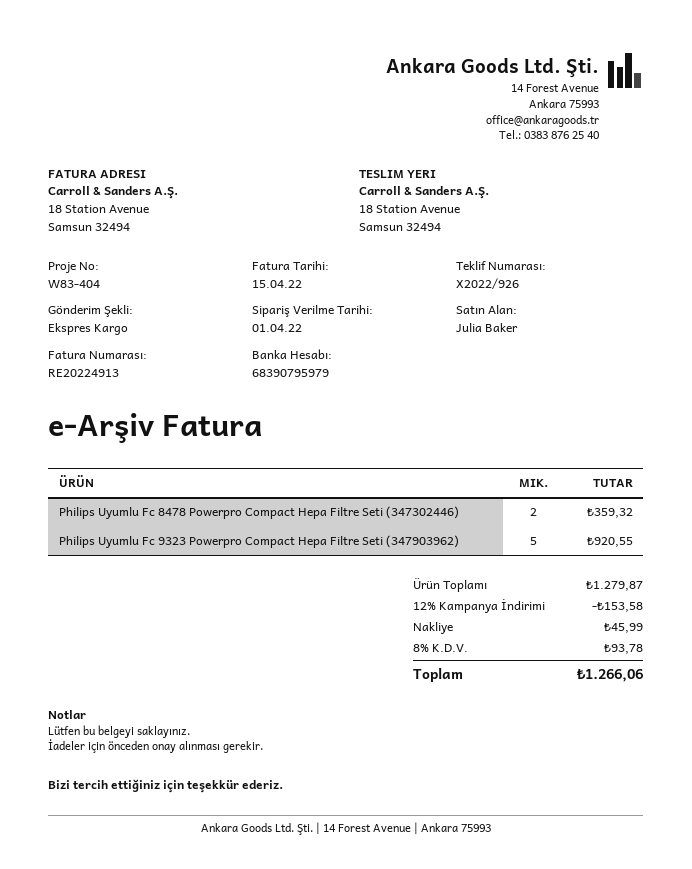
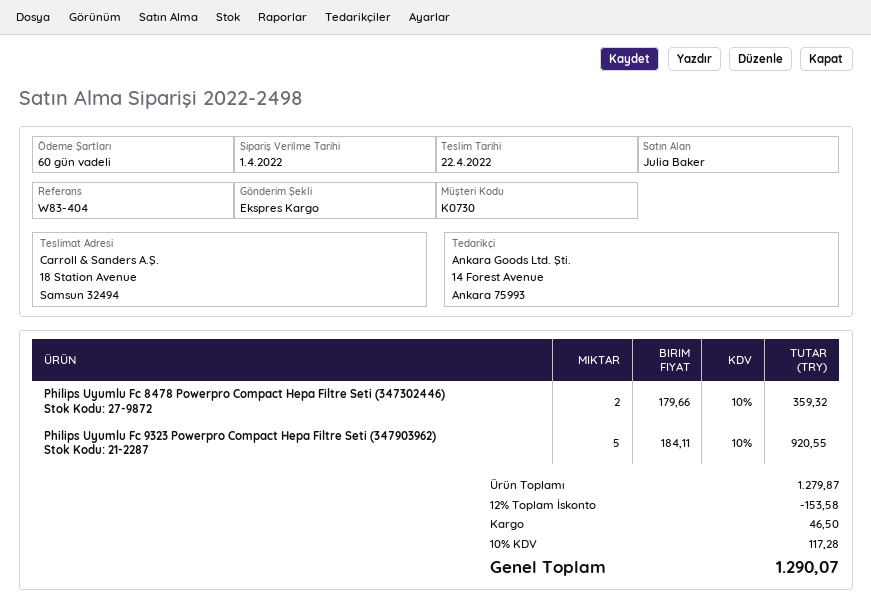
shipping: 45.99 -> 46.50
tax: 8% = 93.78 -> 10% = 117.28
total: 1266.06 -> 1290.07

